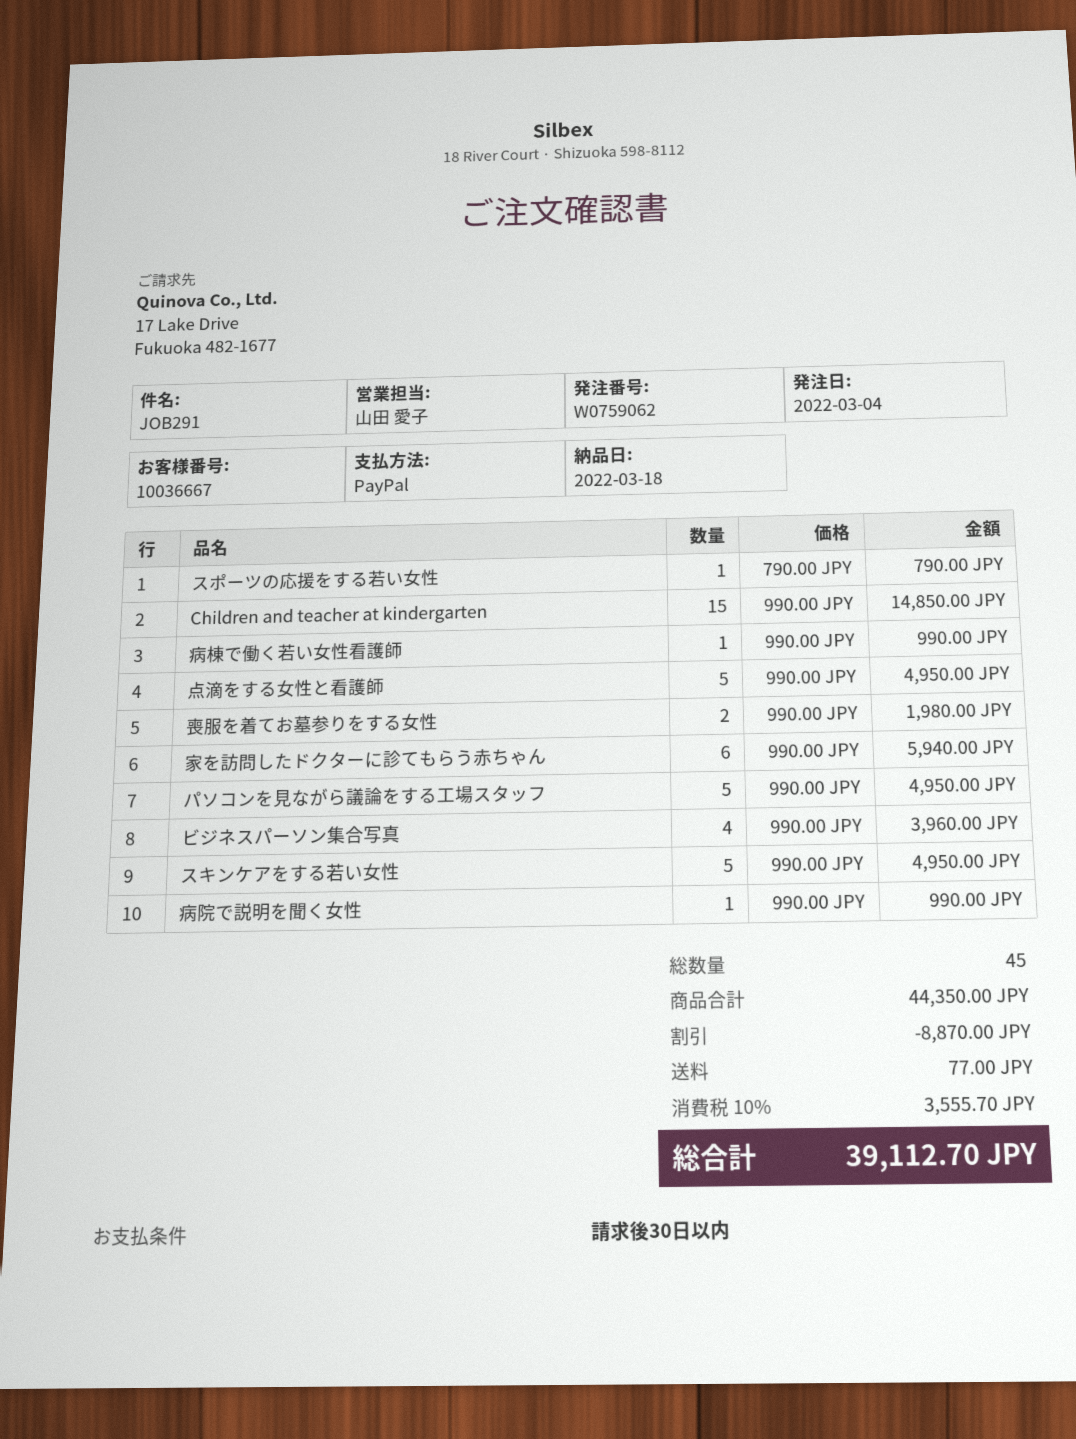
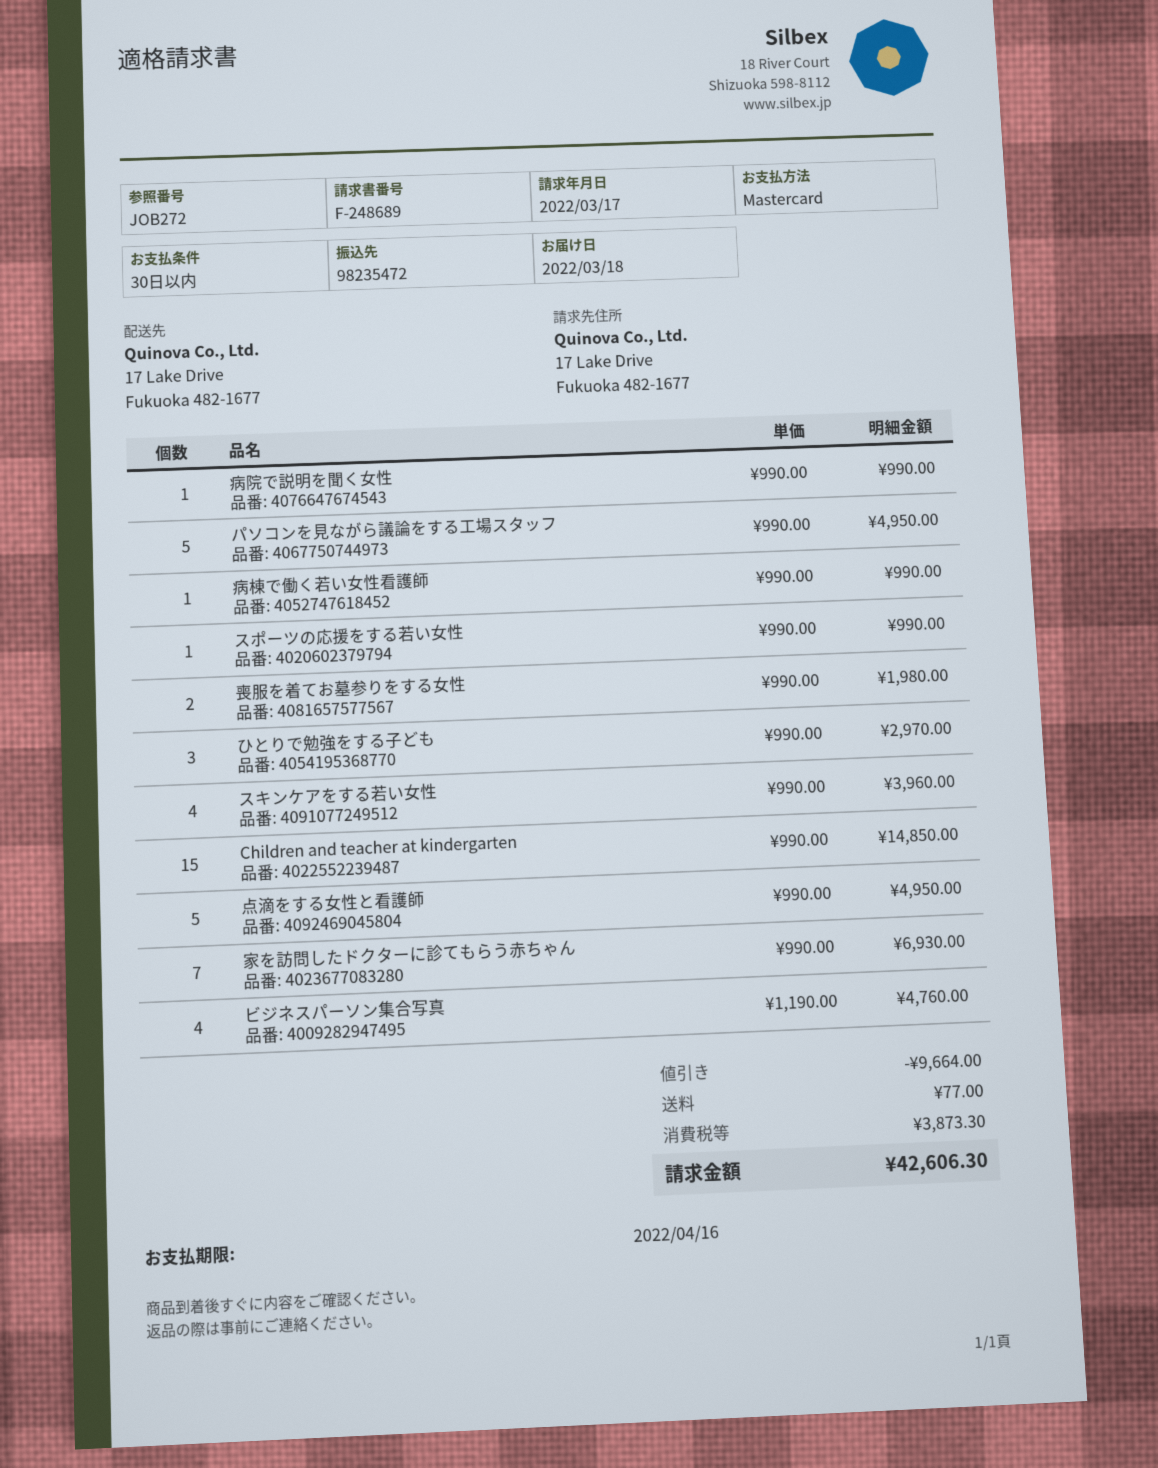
reference: JOB291 -> JOB272
payment method: PayPal -> Mastercard
スポーツの応援をする若い女性: 1 x 790.00 = 790.00 -> 1 x 990.00 = 990.00
家を訪問したドクターに診てもらう赤ちゃん: 6 x 990.00 = 5940.00 -> 7 x 990.00 = 6930.00
ビジネスパーソン集合写真: 4 x 990.00 = 3960.00 -> 4 x 1190.00 = 4760.00
スキンケアをする若い女性: 5 x 990.00 = 4950.00 -> 4 x 990.00 = 3960.00
ひとりで勉強をする子ども: none -> 3 x 990.00 = 2970.00
discount: 8870.00 -> 9664.00
tax: 3555.70 -> 3873.30
total: 39112.70 -> 42606.30

